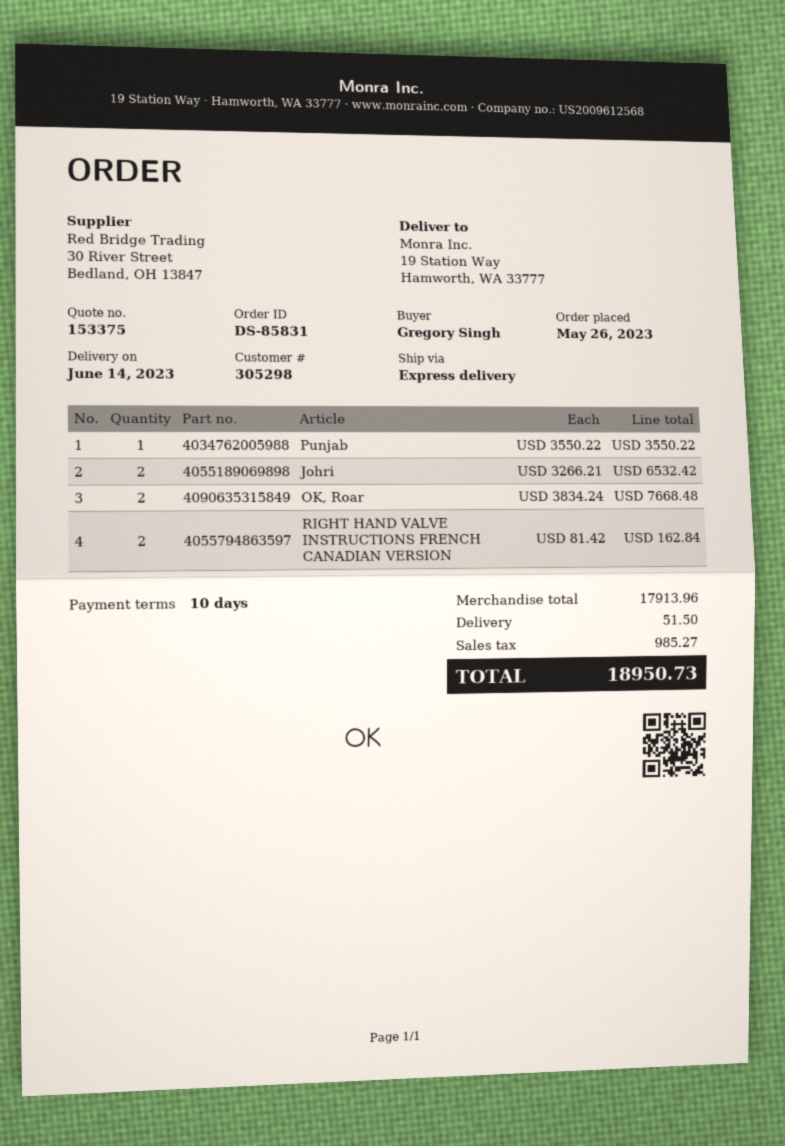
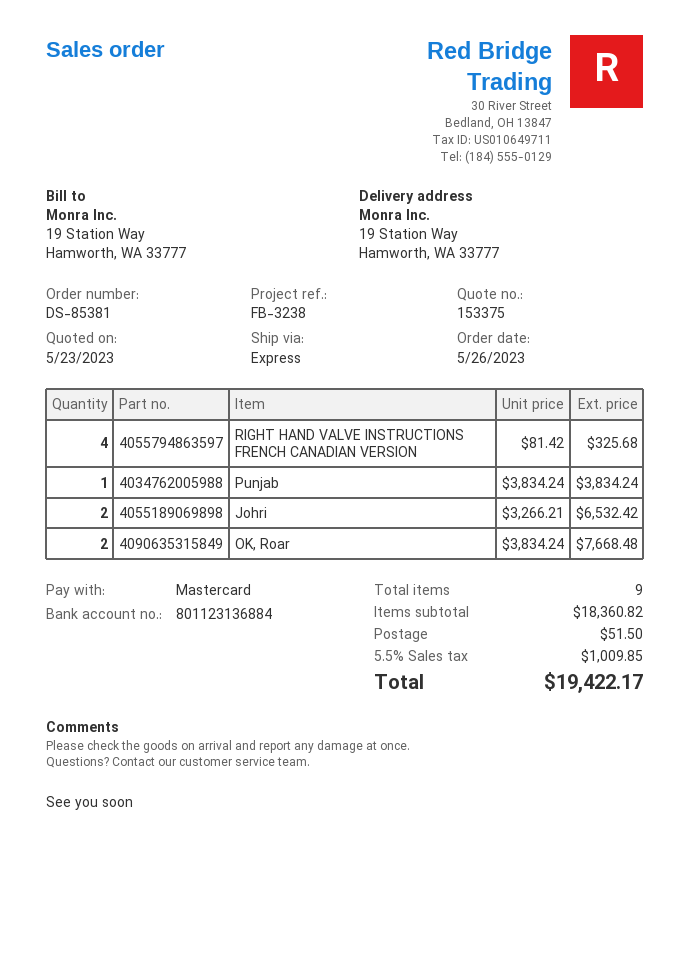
order number: DS-85831 -> DS-85381
Punjab: 1 x 3550.22 = 3550.22 -> 1 x 3834.24 = 3834.24
RIGHT HAND VALVE INSTRUCTIONS FRENCH CANADIAN VERSION: 2 x 81.42 = 162.84 -> 4 x 81.42 = 325.68
subtotal: 17913.96 -> 18360.82
tax: 985.27 -> 1009.85
total: 18950.73 -> 19422.17

